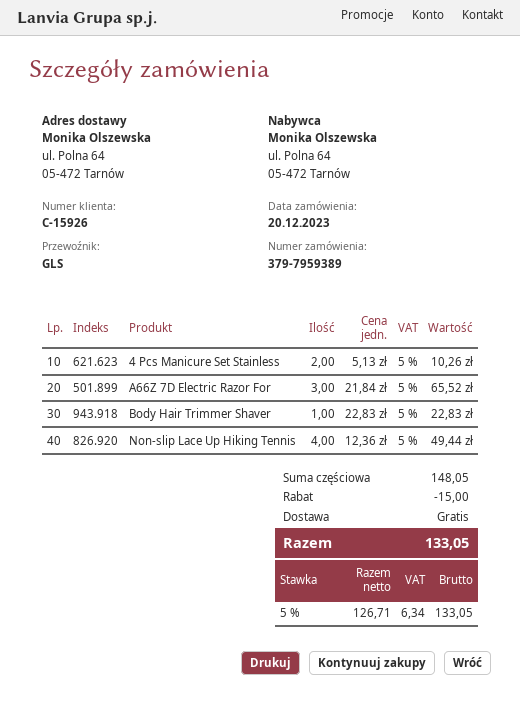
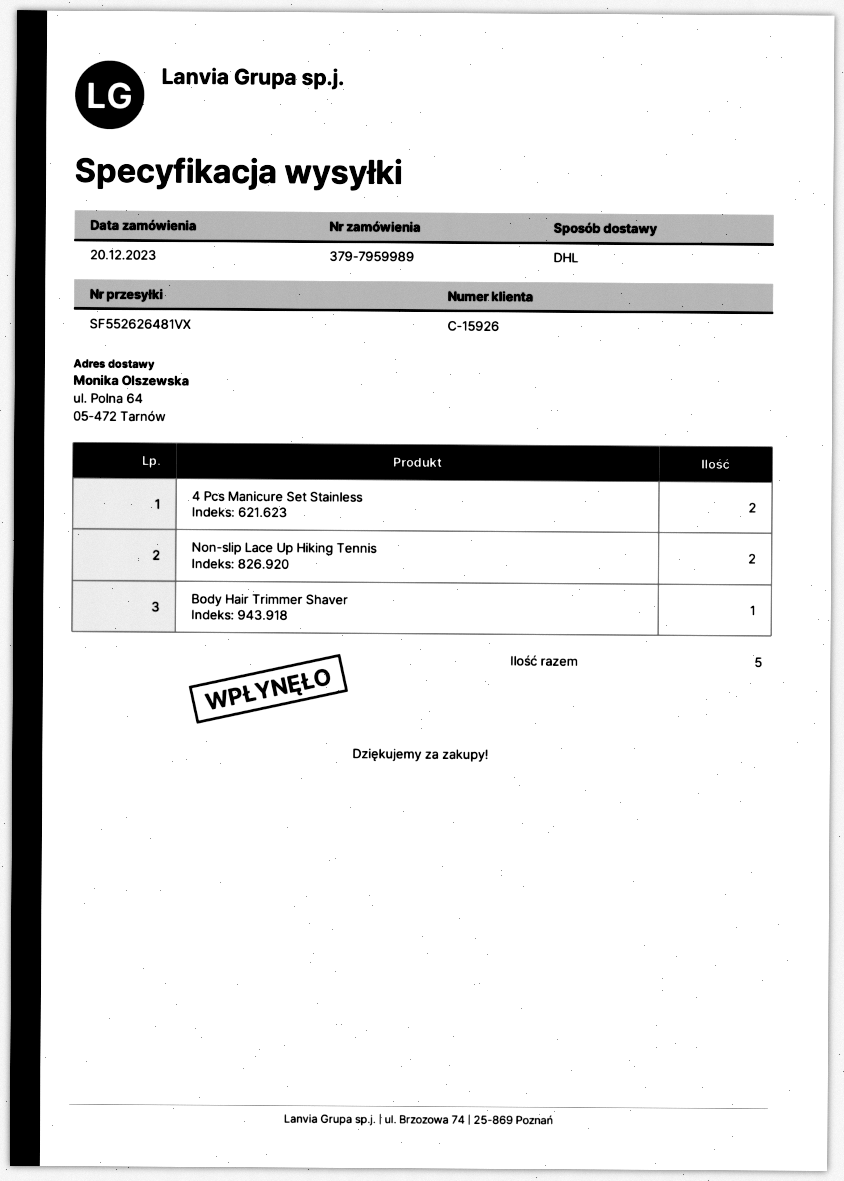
order number: 379-7959389 -> 379-7959989
shipping method: GLS -> DHL
A66Z 7D Electric Razor For: 3 -> none
Non-slip Lace Up Hiking Tennis: 4 -> 2

